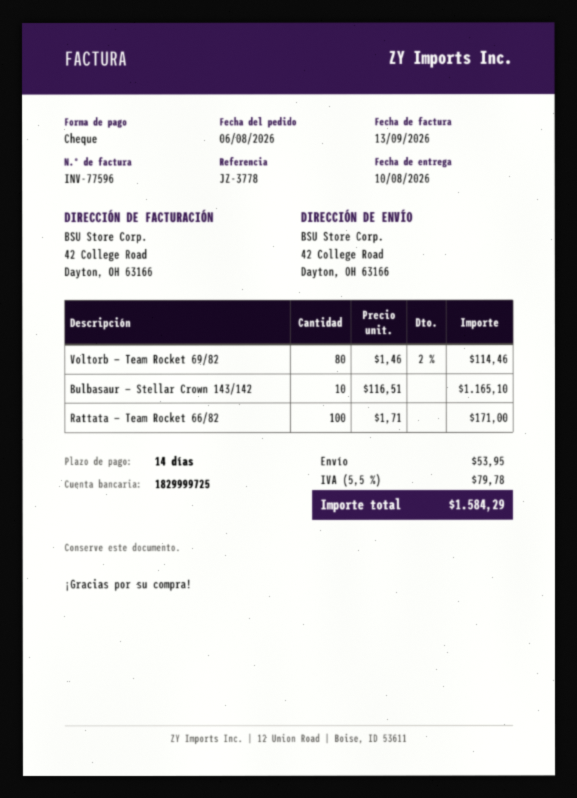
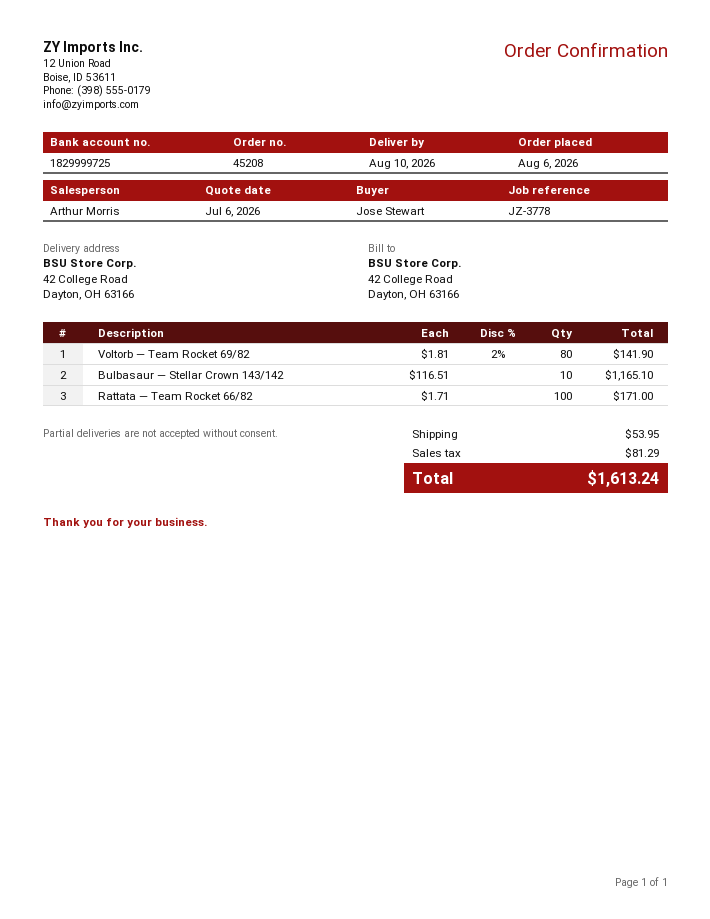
Voltorb — Team Rocket 69/82: 80 x 1.46 - 2% = 114.46 -> 80 x 1.81 - 2% = 141.90
tax: 79.78 -> 81.29
total: 1584.29 -> 1613.24

